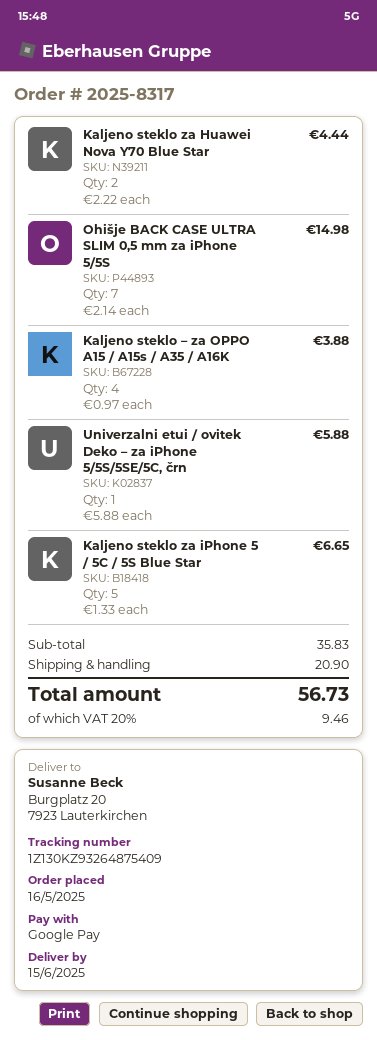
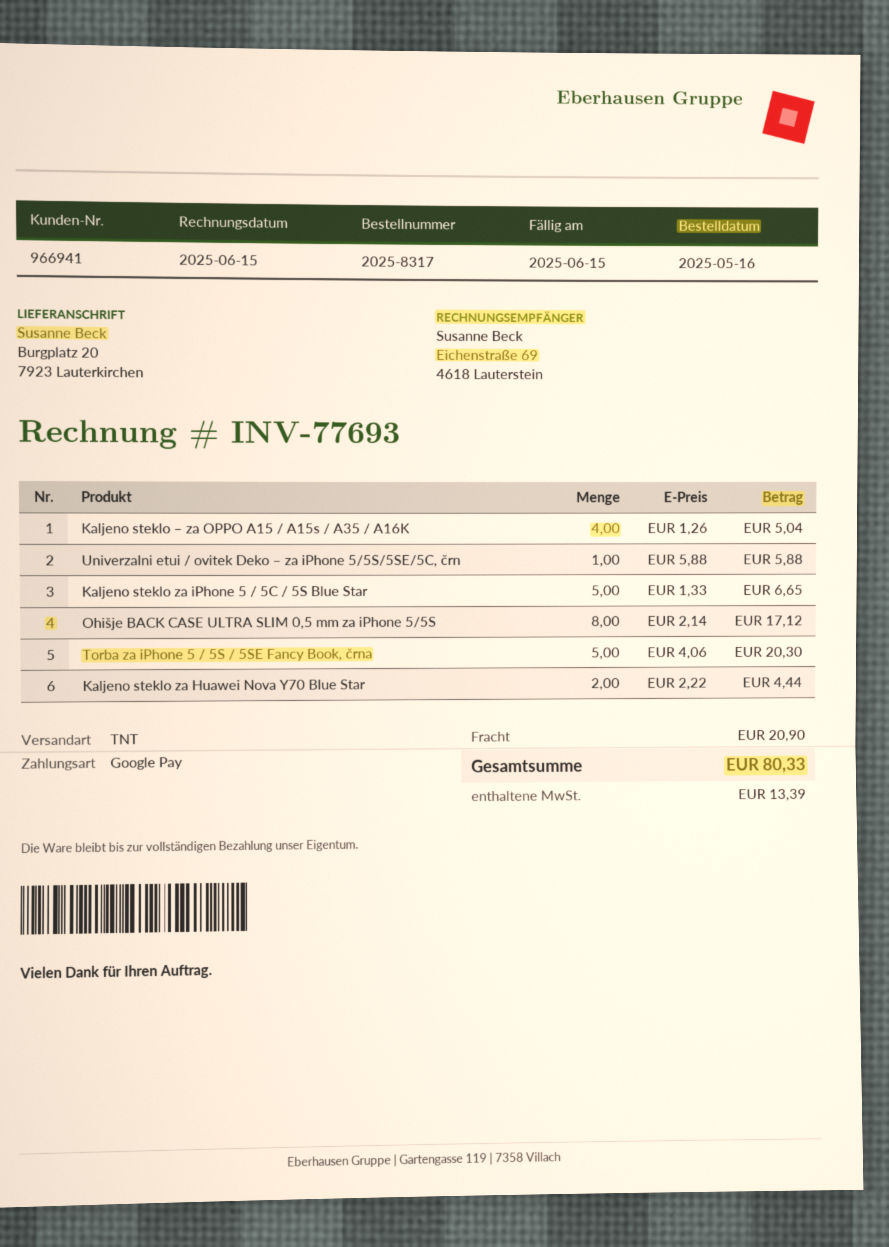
Ohišje BACK CASE ULTRA SLIM 0,5 mm za iPhone 5/5S: 7 x 2.14 = 14.98 -> 8 x 2.14 = 17.12
Kaljeno steklo – za OPPO A15 / A15s / A35 / A16K: 4 x 0.97 = 3.88 -> 4 x 1.26 = 5.04
Torba za iPhone 5 / 5S / 5SE Fancy Book, črna: none -> 5 x 4.06 = 20.30
tax: 9.46 -> 13.39
total: 56.73 -> 80.33

